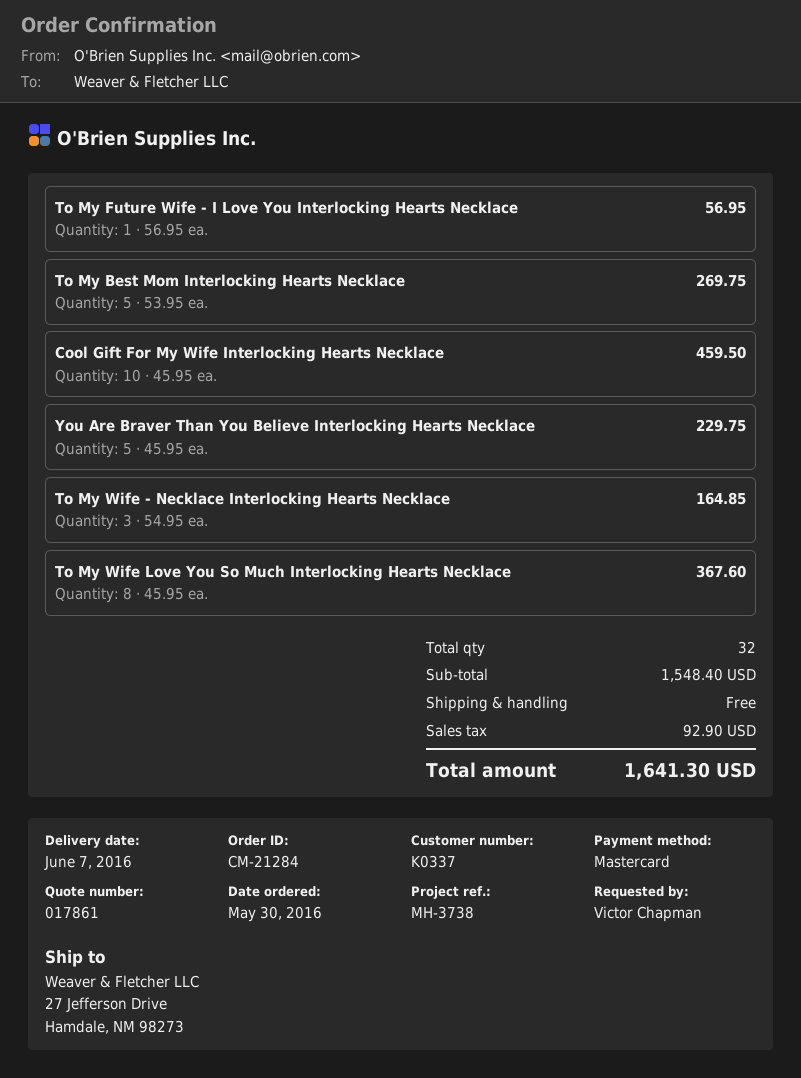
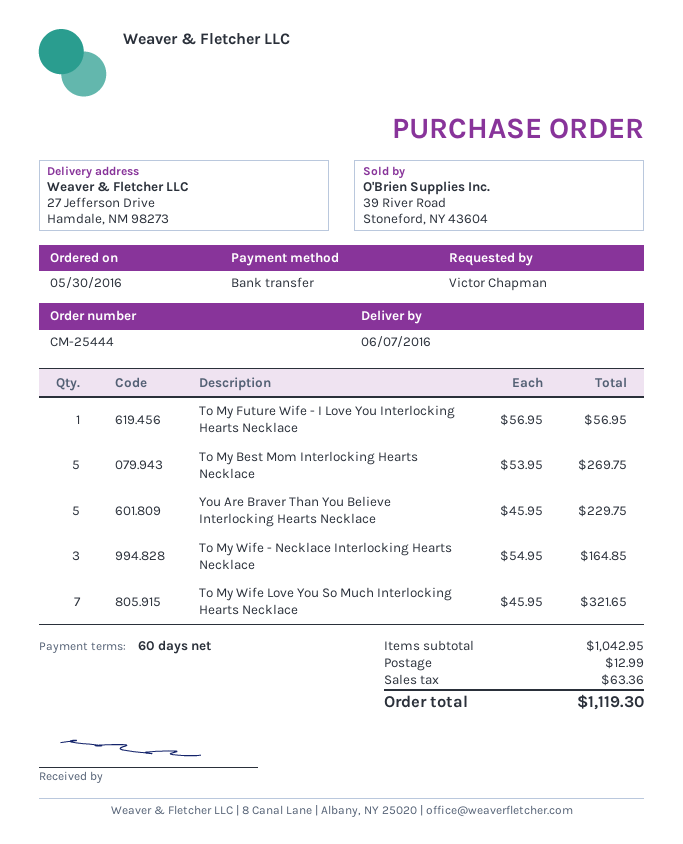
order number: CM-21284 -> CM-25444
payment method: Mastercard -> bank transfer
Cool Gift For My Wife Interlocking Hearts Necklace: 10 x 45.95 = 459.50 -> none
To My Wife Love You So Much Interlocking Hearts Necklace: 8 x 45.95 = 367.60 -> 7 x 45.95 = 321.65
subtotal: 1548.40 -> 1042.95
shipping: 0.00 -> 12.99
tax: 92.90 -> 63.36
total: 1641.30 -> 1119.30

